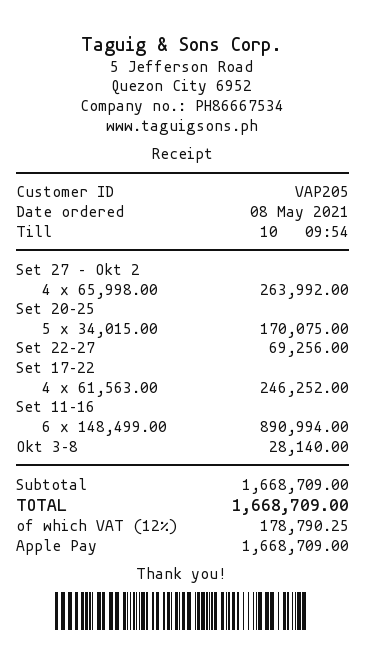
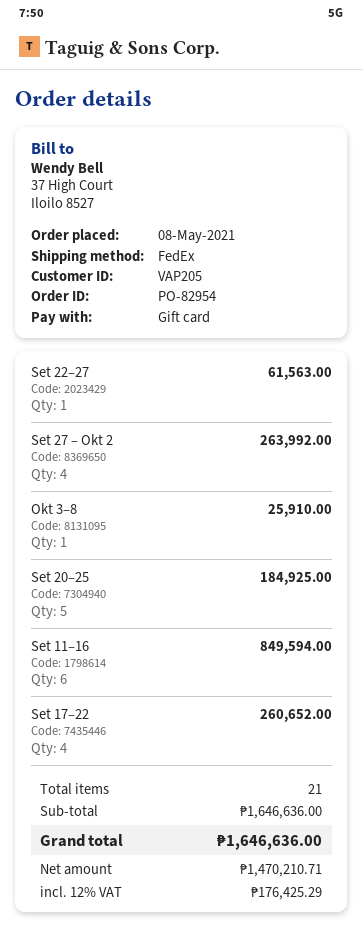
payment method: Apple Pay -> gift card
Set 20–25: 5 for 170075.00 -> 5 for 184925.00
Set 22–27: 1 for 69256.00 -> 1 for 61563.00
Set 17–22: 4 for 246252.00 -> 4 for 260652.00
Set 11–16: 6 for 890994.00 -> 6 for 849594.00
Okt 3–8: 1 for 28140.00 -> 1 for 25910.00
subtotal: 1668709.00 -> 1646636.00
tax: 12% = 178790.25 -> 12% = 176425.29
total: 1668709.00 -> 1646636.00

